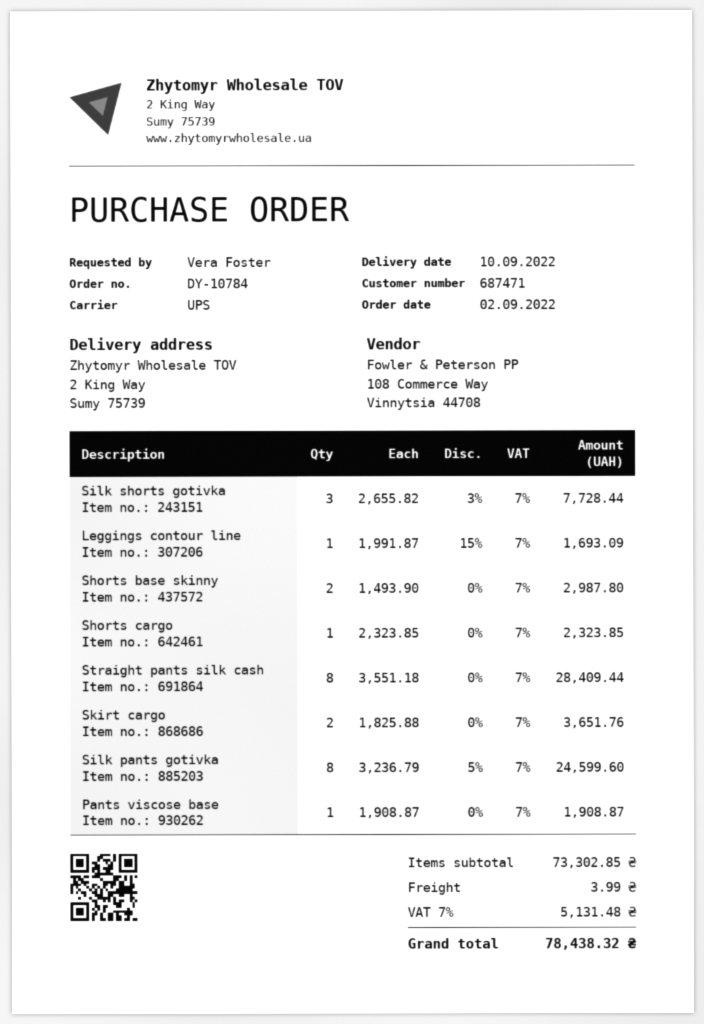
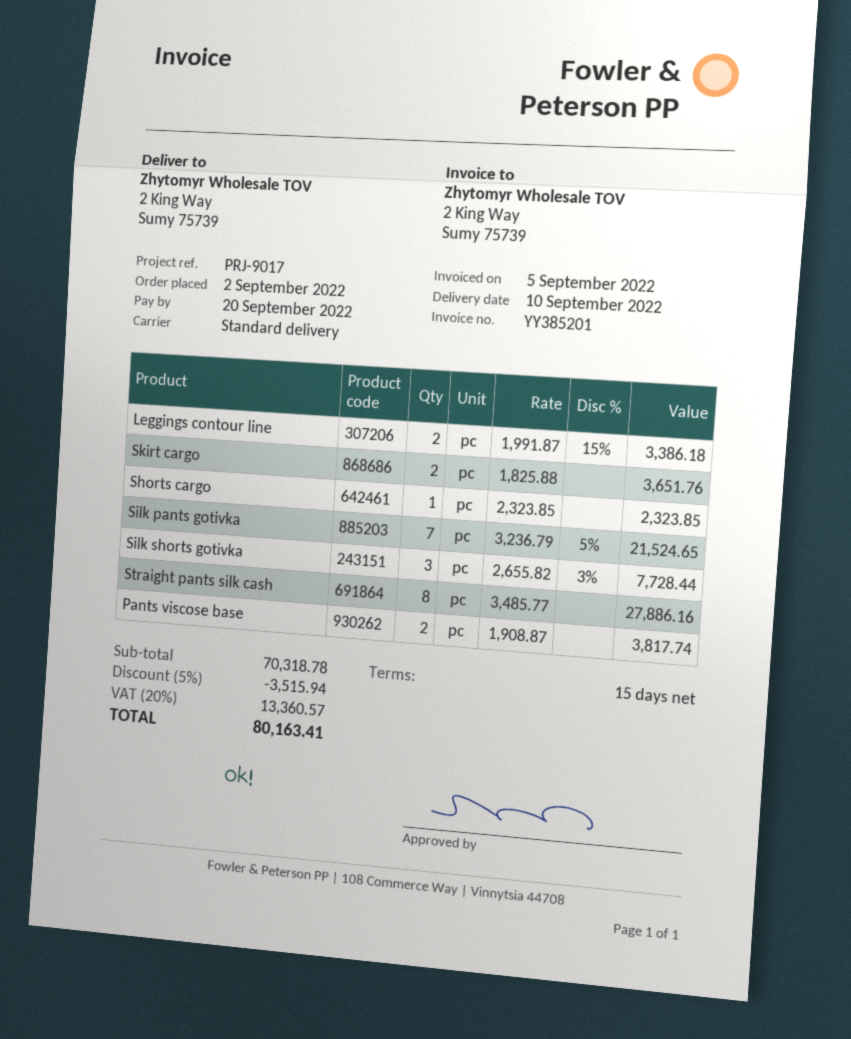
shipping method: UPS -> standard
Leggings contour line: 1 x 1991.87 - 15% = 1693.09 -> 2 x 1991.87 - 15% = 3386.18
Shorts base skinny: 2 x 1493.90 = 2987.80 -> none
Straight pants silk cash: 8 x 3551.18 = 28409.44 -> 8 x 3485.77 = 27886.16
Silk pants gotivka: 8 x 3236.79 - 5% = 24599.60 -> 7 x 3236.79 - 5% = 21524.65
Pants viscose base: 1 x 1908.87 = 1908.87 -> 2 x 1908.87 = 3817.74
subtotal: 73302.85 -> 70318.78
discount: none -> 5% = 3515.94
shipping: 3.99 -> none
tax: 7% = 5131.48 -> 20% = 13360.57
total: 78438.32 -> 80163.41

